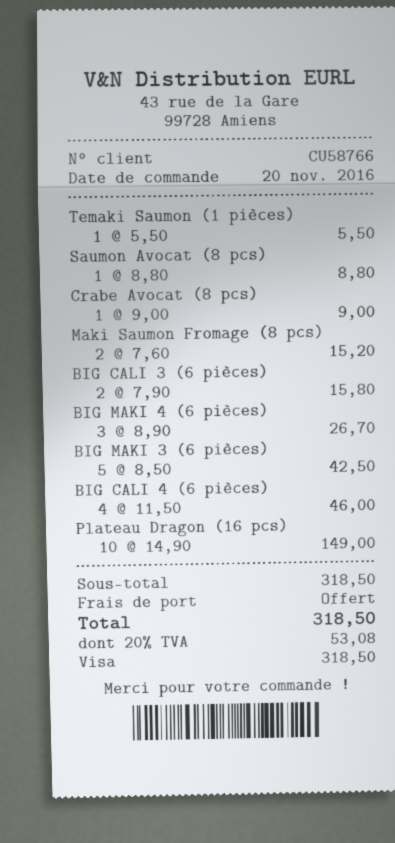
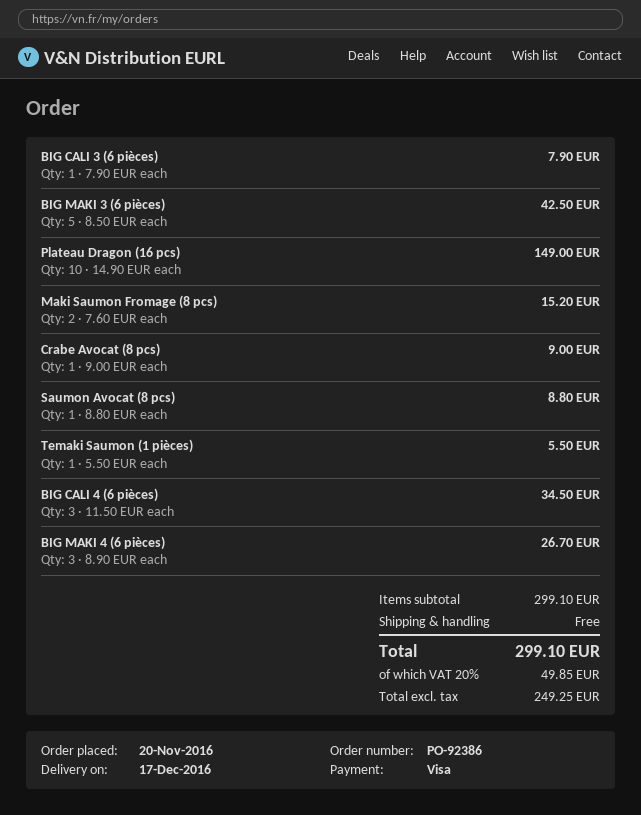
BIG CALI 3 (6 pièces): 2 x 7.90 = 15.80 -> 1 x 7.90 = 7.90
BIG CALI 4 (6 pièces): 4 x 11.50 = 46.00 -> 3 x 11.50 = 34.50
subtotal: 318.50 -> 299.10
tax: 20% = 53.08 -> 20% = 49.85
total: 318.50 -> 299.10

